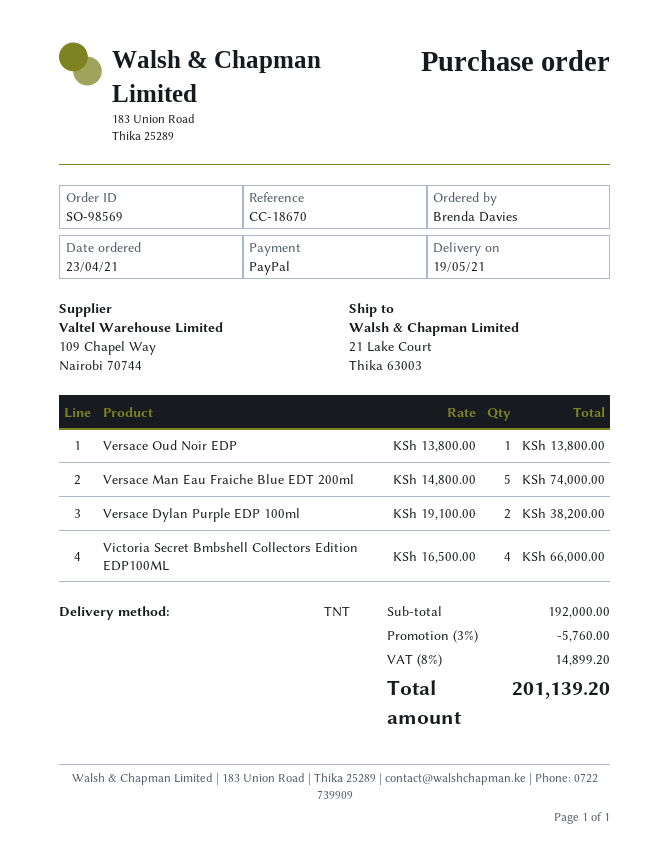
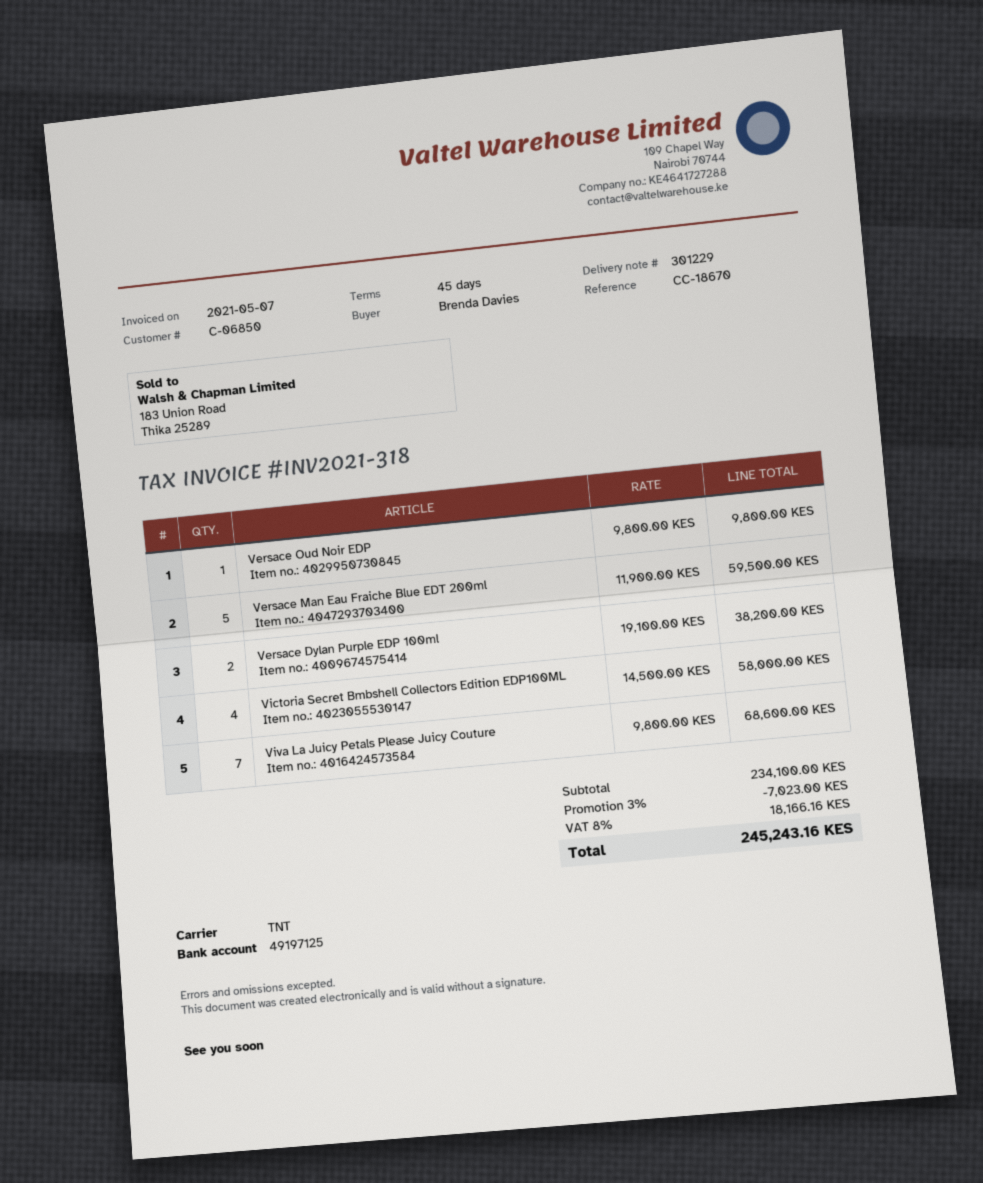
Versace Oud Noir EDP: 1 x 13800.00 = 13800.00 -> 1 x 9800.00 = 9800.00
Versace Man Eau Fraiche Blue EDT 200ml: 5 x 14800.00 = 74000.00 -> 5 x 11900.00 = 59500.00
Victoria Secret Bmbshell Collectors Edition EDP100ML: 4 x 16500.00 = 66000.00 -> 4 x 14500.00 = 58000.00
Viva La Juicy Petals Please Juicy Couture: none -> 7 x 9800.00 = 68600.00
subtotal: 192000.00 -> 234100.00
discount: 3% = 5760.00 -> 3% = 7023.00
tax: 8% = 14899.20 -> 8% = 18166.16
total: 201139.20 -> 245243.16

